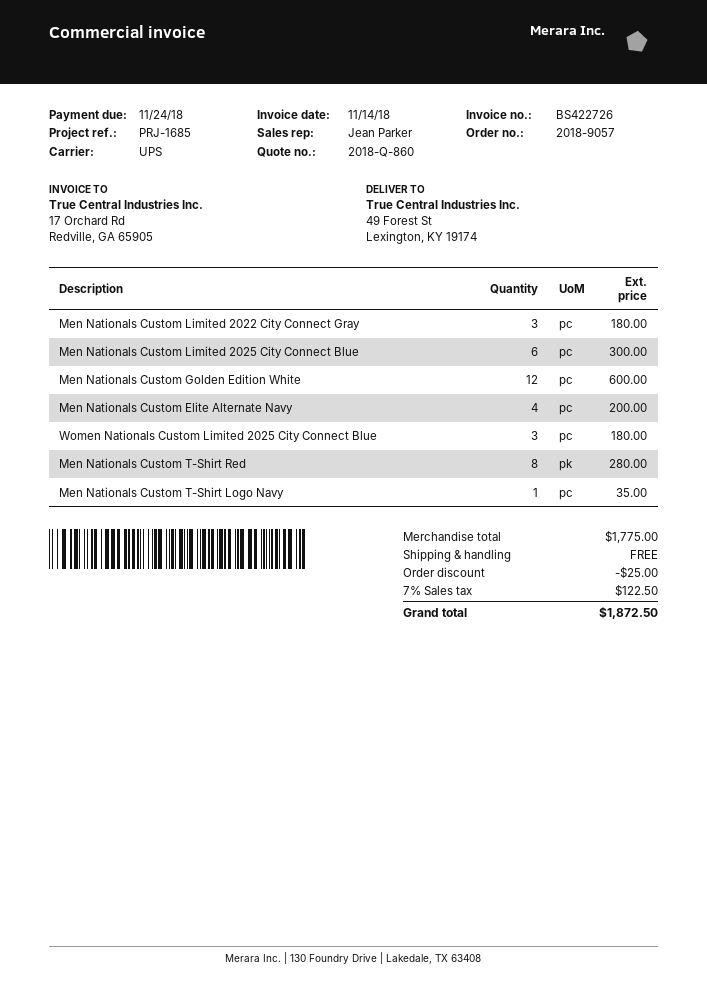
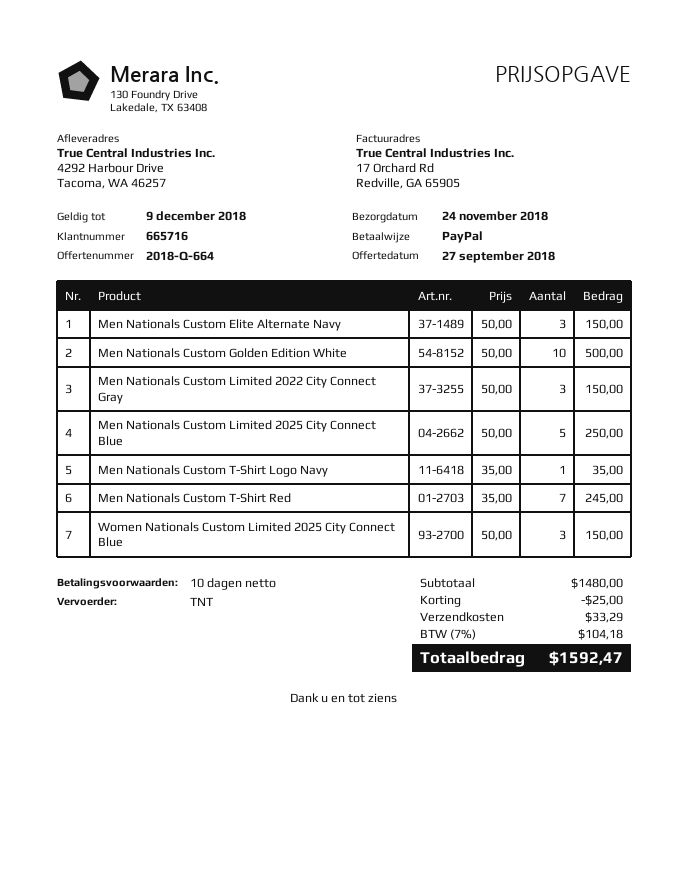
quote number: 2018-Q-860 -> 2018-Q-664
shipping method: UPS -> TNT
ship to: 49 Forest St, Lexington, KY 19174 -> 4292 Harbour Drive, Tacoma, WA 46257
Men Nationals Custom Limited 2022 City Connect Gray: 3 for 180.00 -> 3 for 150.00
Men Nationals Custom Limited 2025 City Connect Blue: 6 for 300.00 -> 5 for 250.00
Men Nationals Custom Golden Edition White: 12 for 600.00 -> 10 for 500.00
Men Nationals Custom Elite Alternate Navy: 4 for 200.00 -> 3 for 150.00
Women Nationals Custom Limited 2025 City Connect Blue: 3 for 180.00 -> 3 for 150.00
Men Nationals Custom T-Shirt Red: 8 for 280.00 -> 7 for 245.00
subtotal: 1775.00 -> 1480.00
shipping: 0.00 -> 33.29
tax: 7% = 122.50 -> 7% = 104.18
total: 1872.50 -> 1592.47

